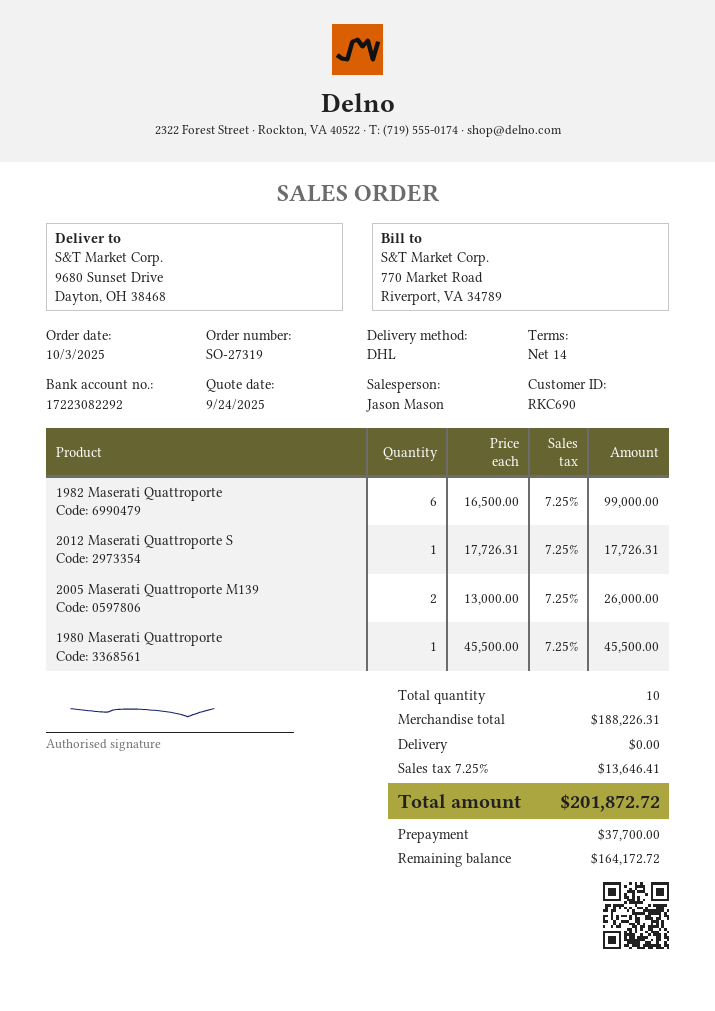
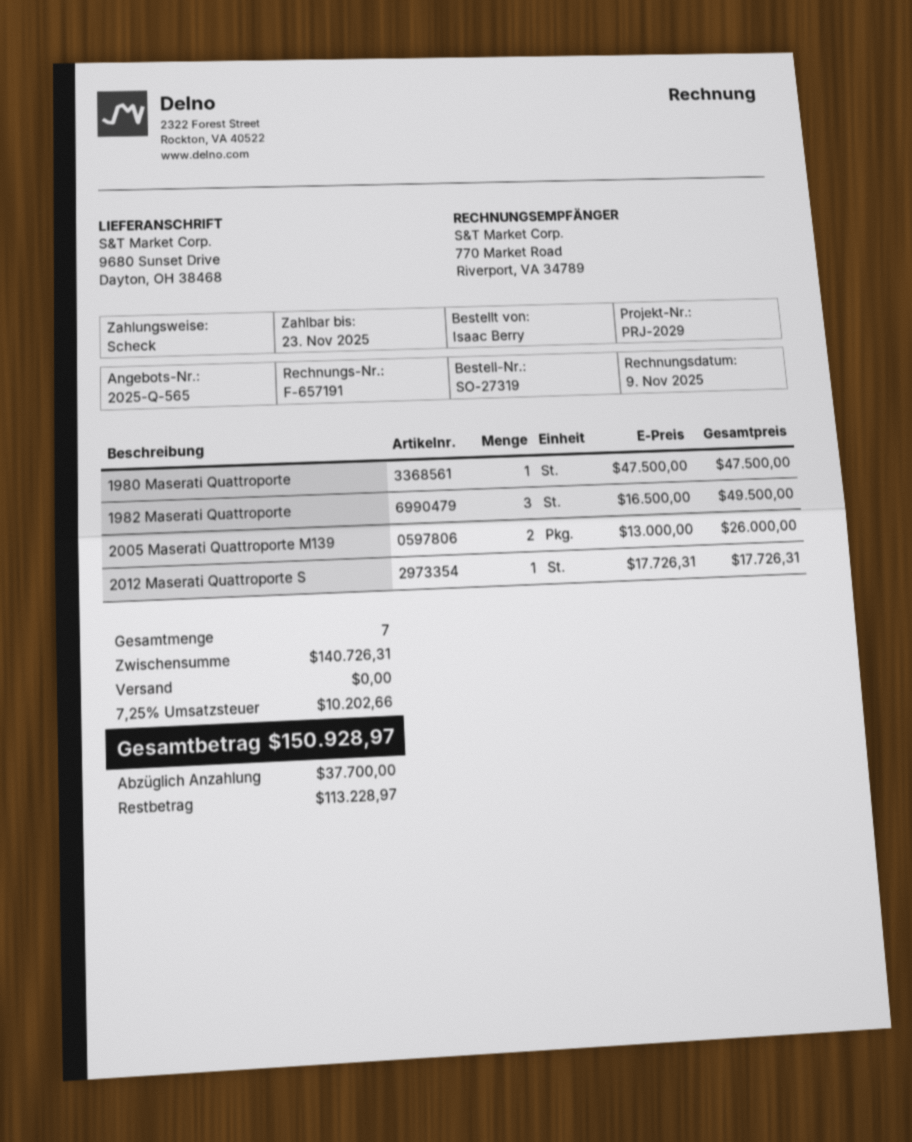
1982 Maserati Quattroporte: 6 x 16500.00 = 99000.00 -> 3 x 16500.00 = 49500.00
1980 Maserati Quattroporte: 1 x 45500.00 = 45500.00 -> 1 x 47500.00 = 47500.00
total quantity: 10 -> 7
subtotal: 188226.31 -> 140726.31
tax: 7.25% = 13646.41 -> 7.25% = 10202.66
total: 201872.72 -> 150928.97
balance: 164172.72 -> 113228.97

